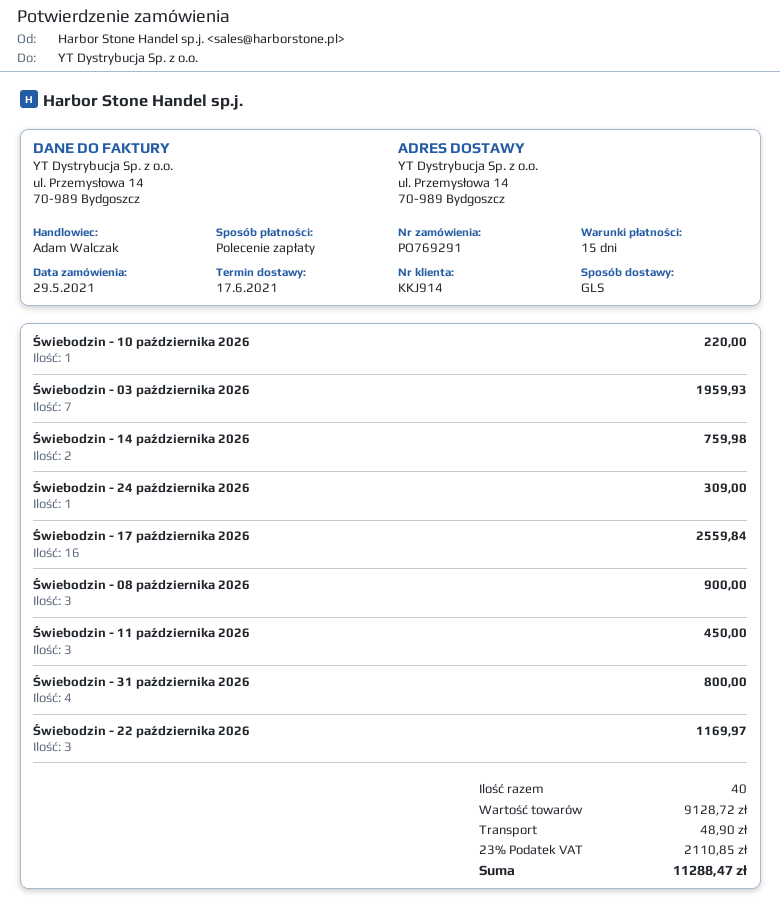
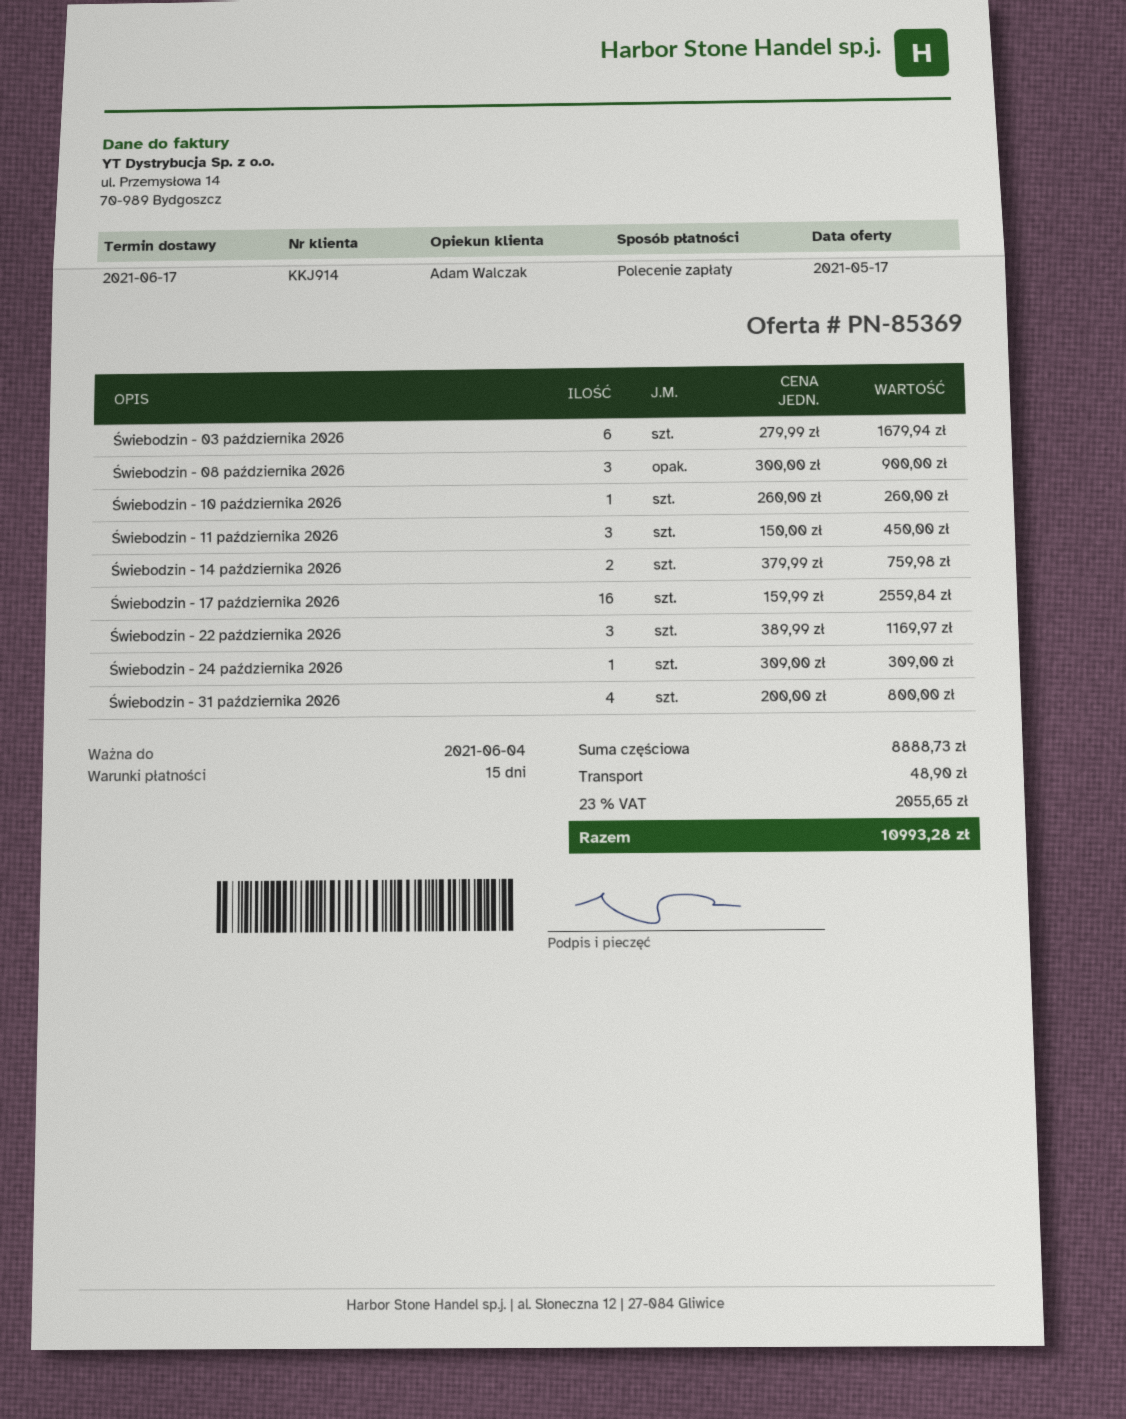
Świebodzin - 10 października 2026: 1 for 220.00 -> 1 for 260.00
Świebodzin - 03 października 2026: 7 for 1959.93 -> 6 for 1679.94
subtotal: 9128.72 -> 8888.73
tax: 23% = 2110.85 -> 23% = 2055.65
total: 11288.47 -> 10993.28

